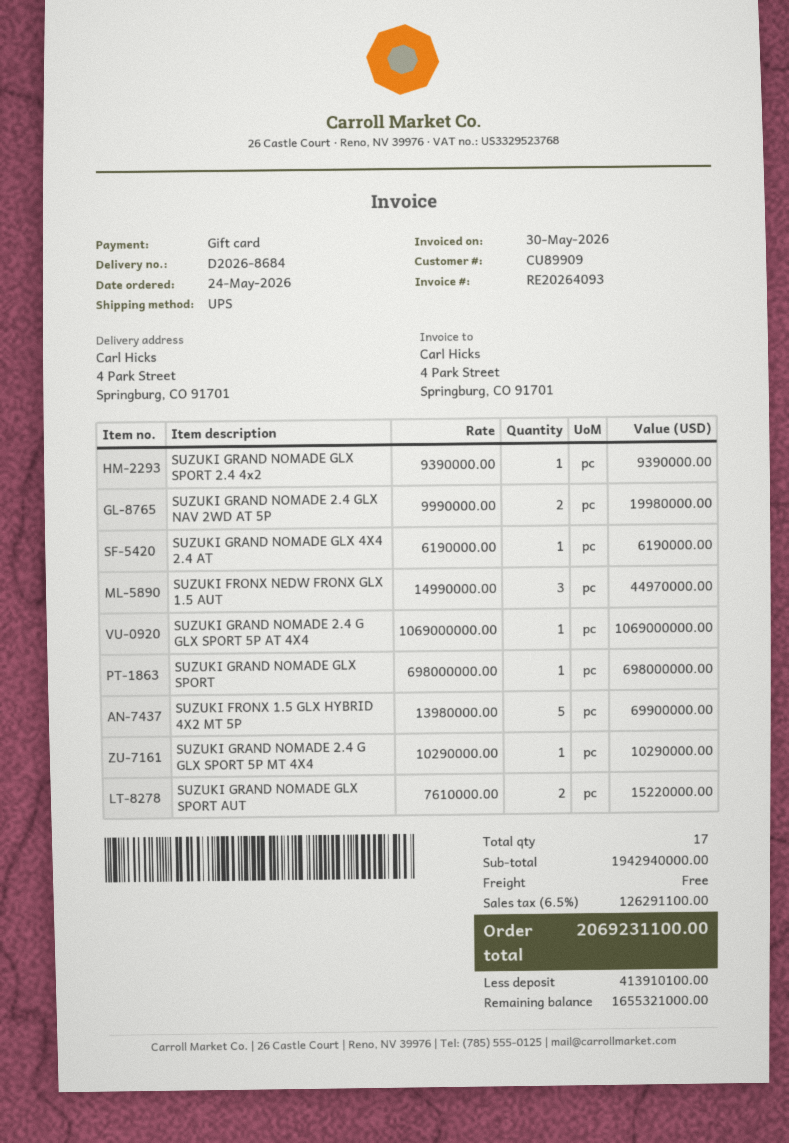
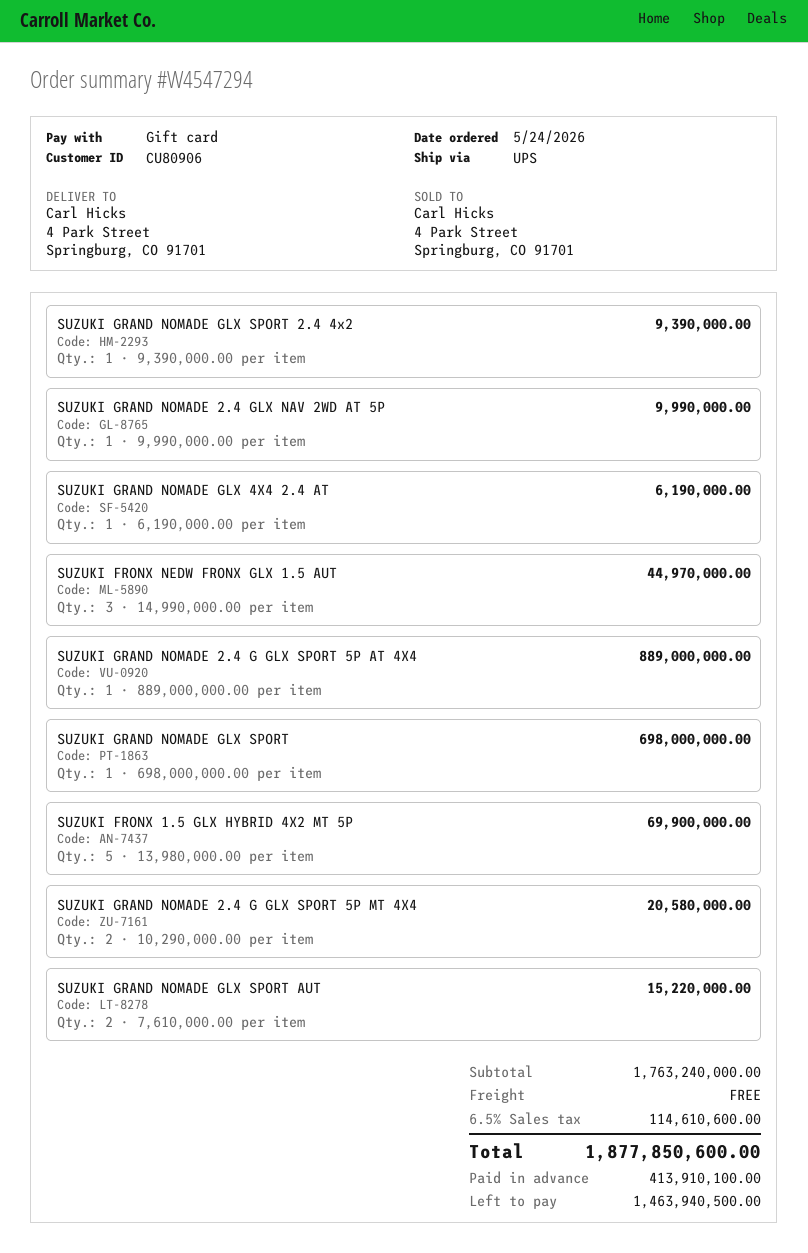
customer number: CU89909 -> CU80906
SUZUKI GRAND NOMADE 2.4 GLX NAV 2WD AT 5P: 2 x 9990000.00 = 19980000.00 -> 1 x 9990000.00 = 9990000.00
SUZUKI GRAND NOMADE 2.4 G GLX SPORT 5P AT 4X4: 1 x 1069000000.00 = 1069000000.00 -> 1 x 889000000.00 = 889000000.00
SUZUKI GRAND NOMADE 2.4 G GLX SPORT 5P MT 4X4: 1 x 10290000.00 = 10290000.00 -> 2 x 10290000.00 = 20580000.00
subtotal: 1942940000.00 -> 1763240000.00
tax: 6.5% = 126291100.00 -> 6.5% = 114610600.00
total: 2069231100.00 -> 1877850600.00
balance: 1655321000.00 -> 1463940500.00

